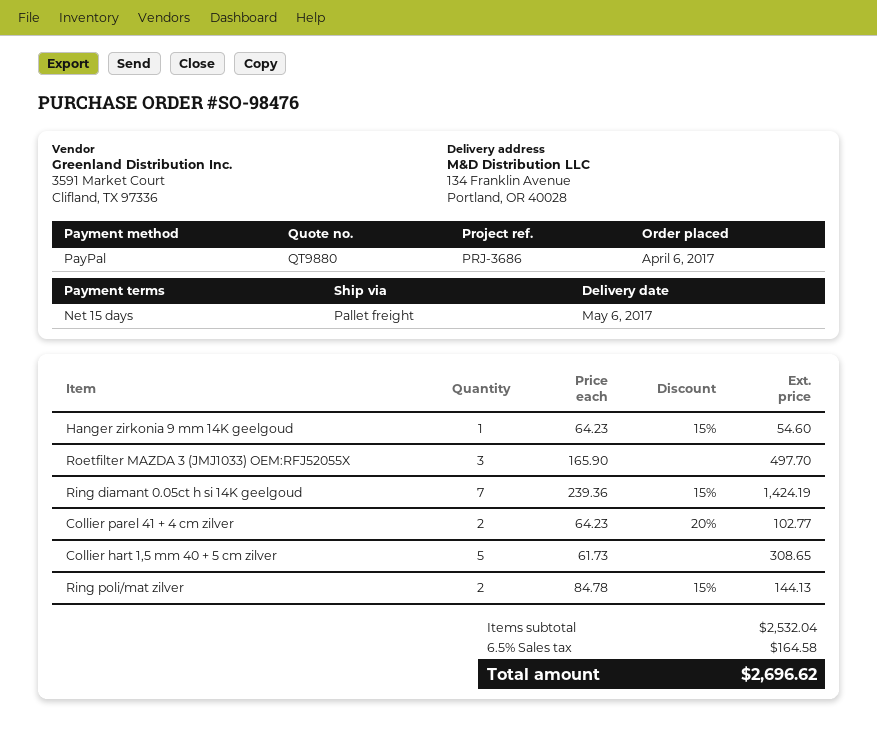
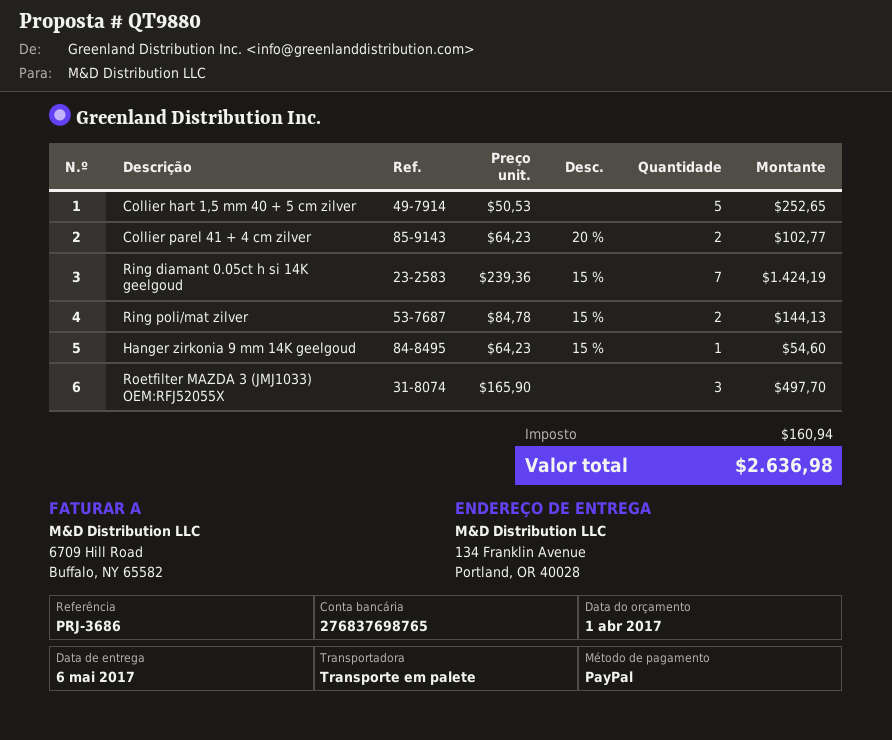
Collier hart 1,5 mm 40 + 5 cm zilver: 5 x 61.73 = 308.65 -> 5 x 50.53 = 252.65
tax: 164.58 -> 160.94
total: 2696.62 -> 2636.98

